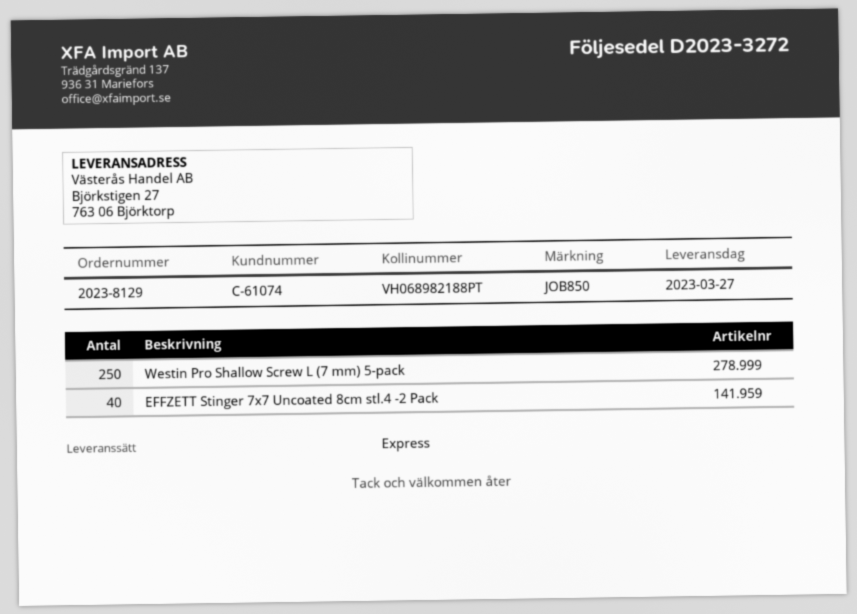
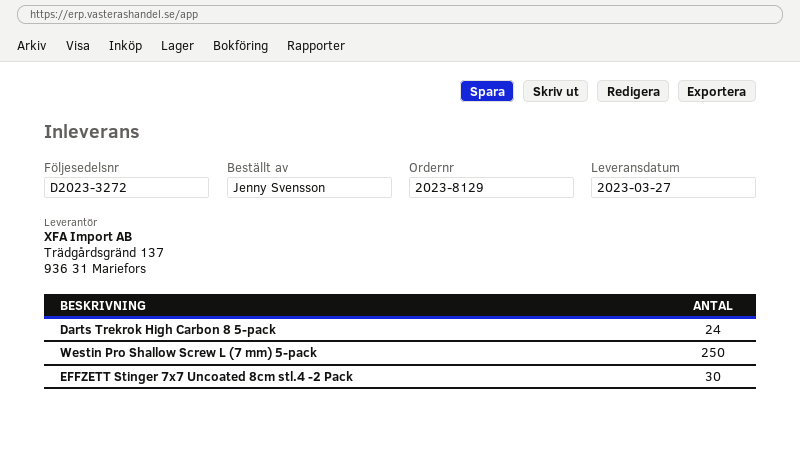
EFFZETT Stinger 7x7 Uncoated 8cm stl.4 -2 Pack: 40 -> 30
Darts Trekrok High Carbon 8 5-pack: none -> 24

